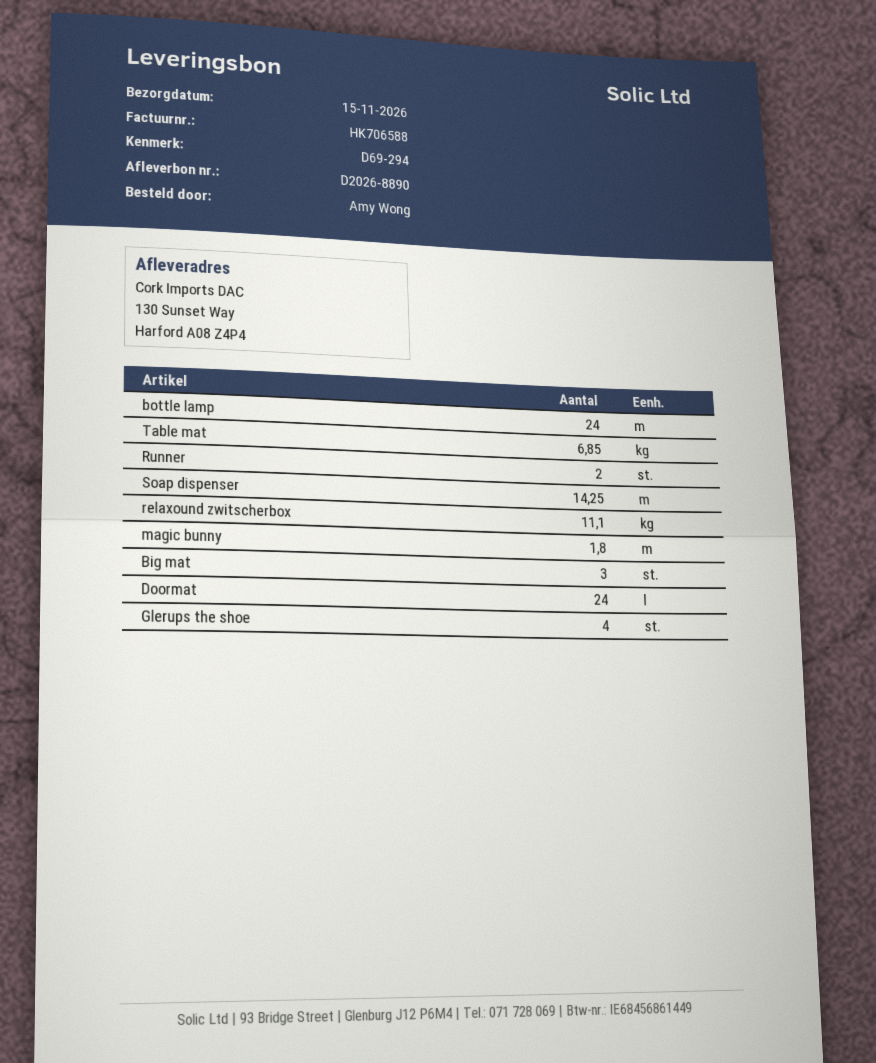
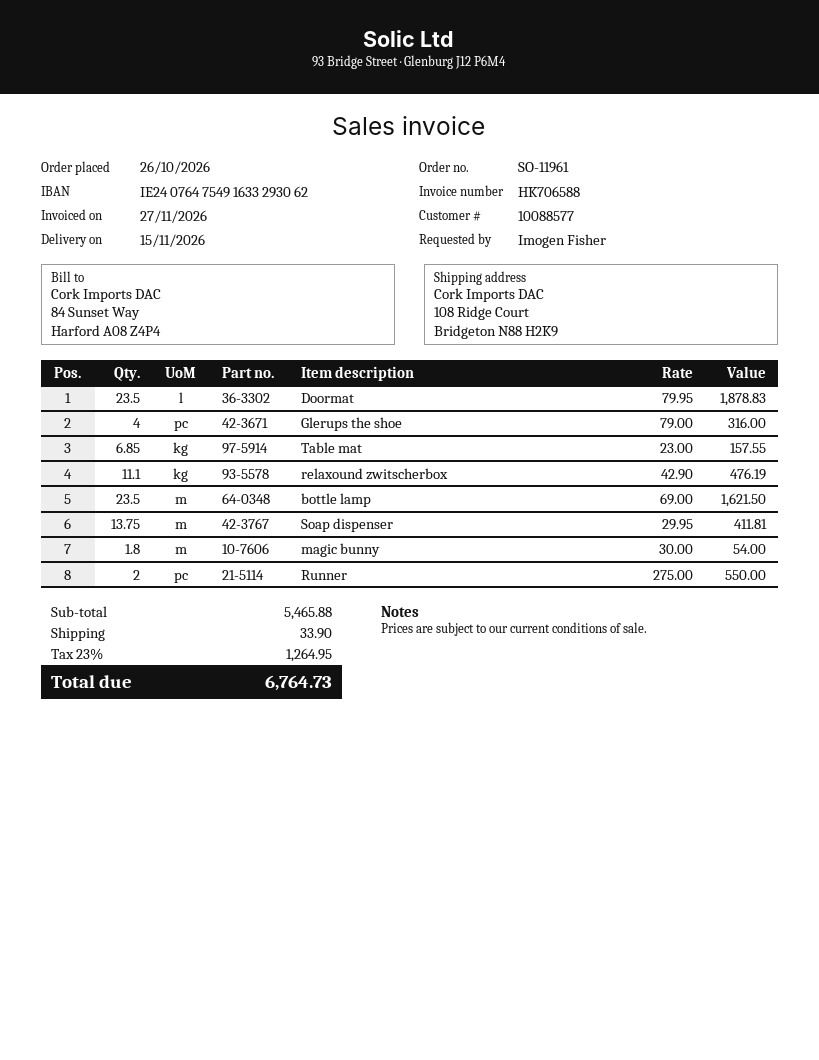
ordered by: Amy Wong -> Imogen Fisher
ship to: 130 Sunset Way, Harford A08 Z4P4 -> 108 Ridge Court, Bridgeton N88 H2K9
bottle lamp: 24 -> 23.5
Soap dispenser: 14.25 -> 13.75
Big mat: 3 -> none
Doormat: 24 -> 23.5

